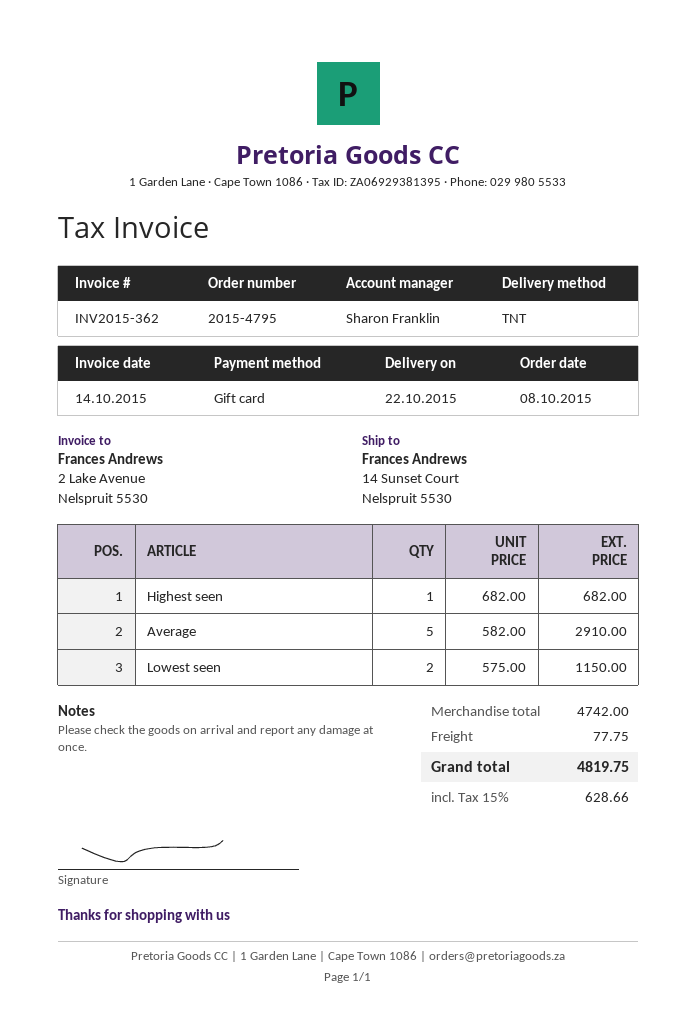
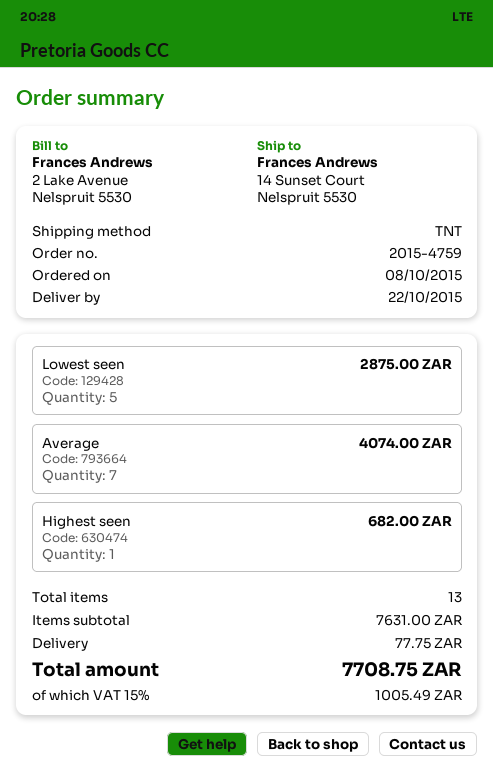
order number: 2015-4795 -> 2015-4759
Average: 5 for 2910.00 -> 7 for 4074.00
Lowest seen: 2 for 1150.00 -> 5 for 2875.00
subtotal: 4742.00 -> 7631.00
tax: 15% = 628.66 -> 15% = 1005.49
total: 4819.75 -> 7708.75

